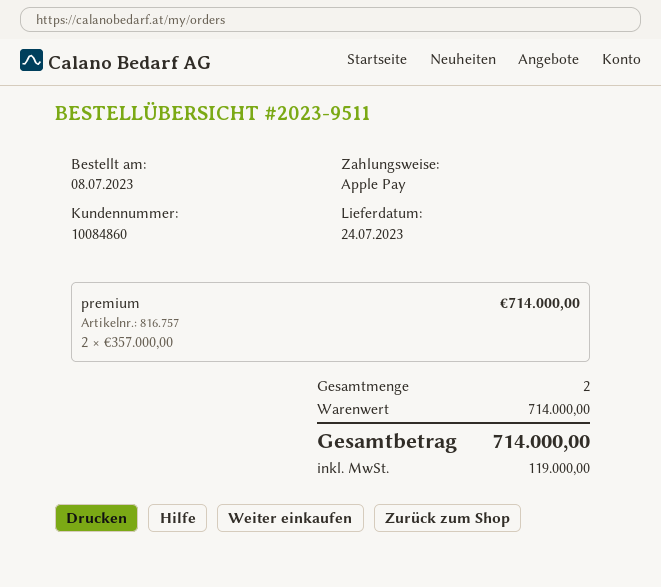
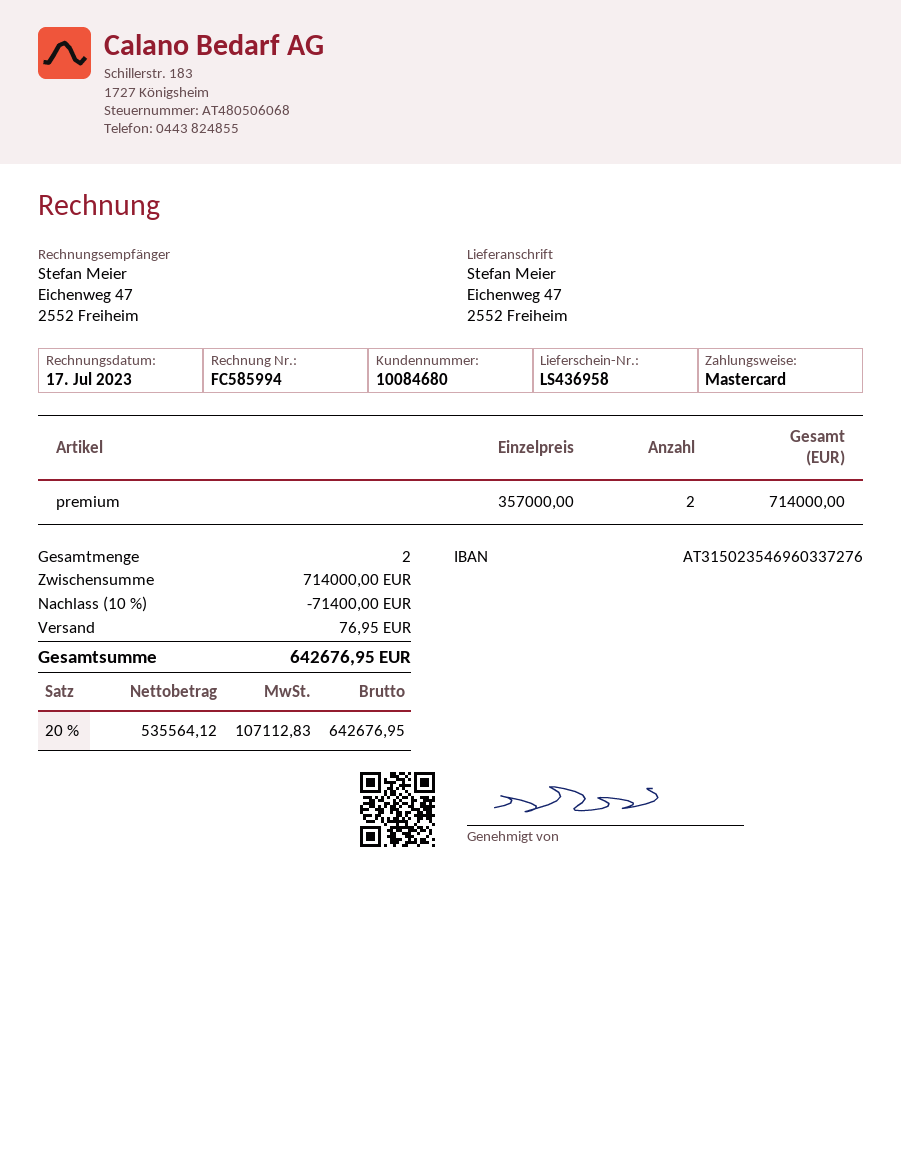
customer number: 10084860 -> 10084680
payment method: Apple Pay -> Mastercard
discount: none -> 10% = 71400.00
shipping: none -> 76.95
tax: 119000.00 -> 107112.83
total: 714000.00 -> 642676.95

